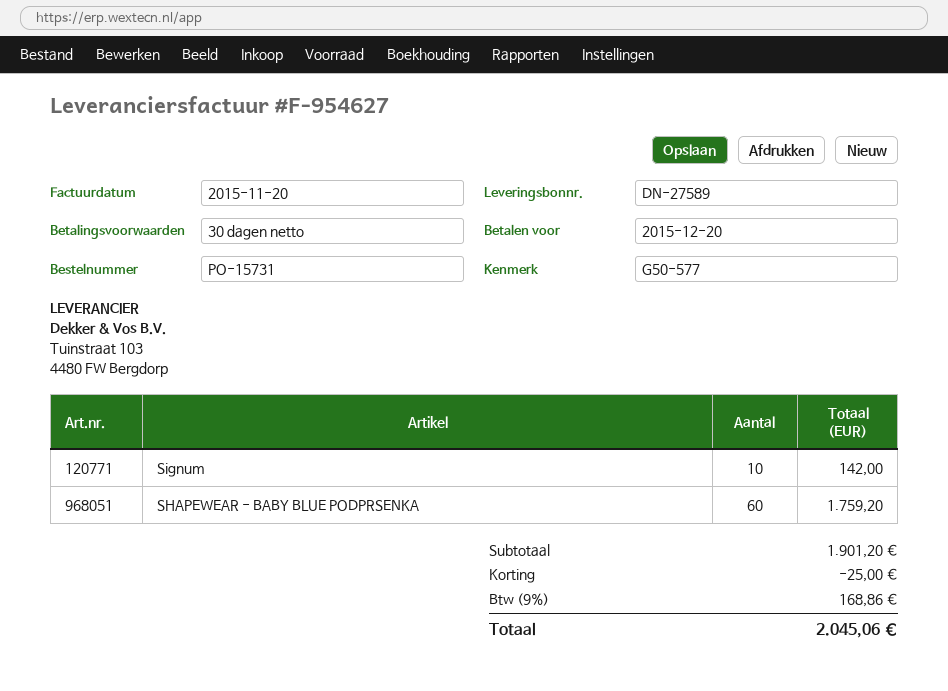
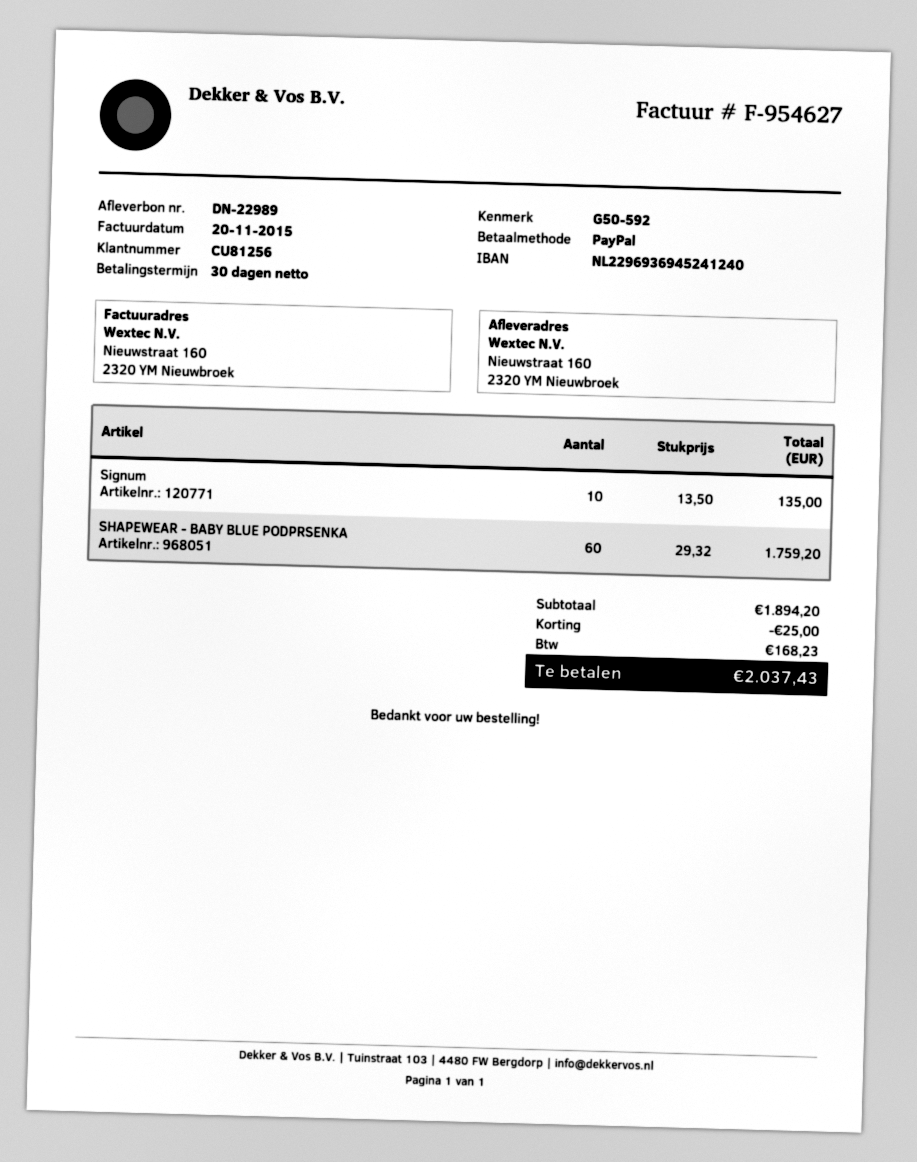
delivery note number: DN-27589 -> DN-22989
reference: G50-577 -> G50-592
Signum: 10 for 142.00 -> 10 for 135.00
subtotal: 1901.20 -> 1894.20
tax: 168.86 -> 168.23
total: 2045.06 -> 2037.43

